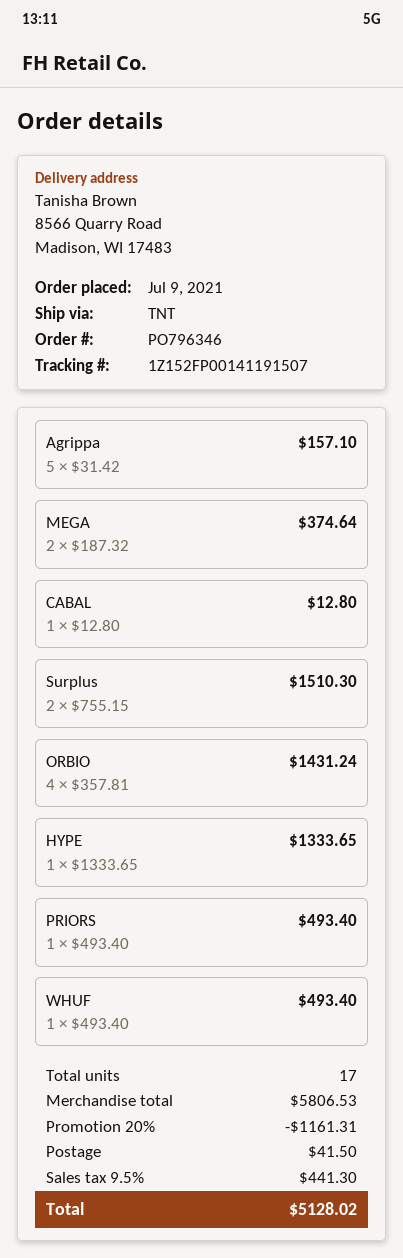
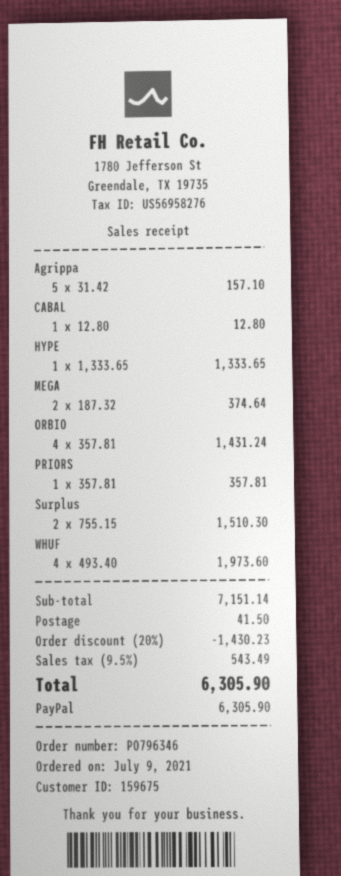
PRIORS: 1 x 493.40 = 493.40 -> 1 x 357.81 = 357.81
WHUF: 1 x 493.40 = 493.40 -> 4 x 493.40 = 1973.60
subtotal: 5806.53 -> 7151.14
discount: 20% = 1161.31 -> 20% = 1430.23
tax: 9.5% = 441.30 -> 9.5% = 543.49
total: 5128.02 -> 6305.90

